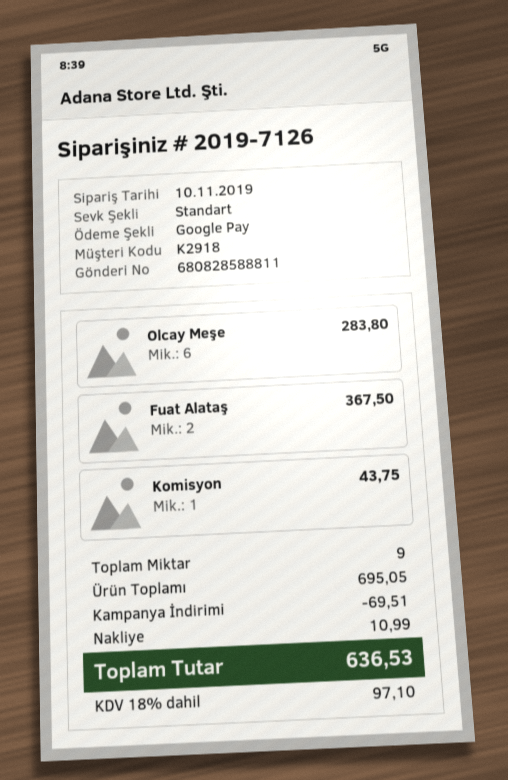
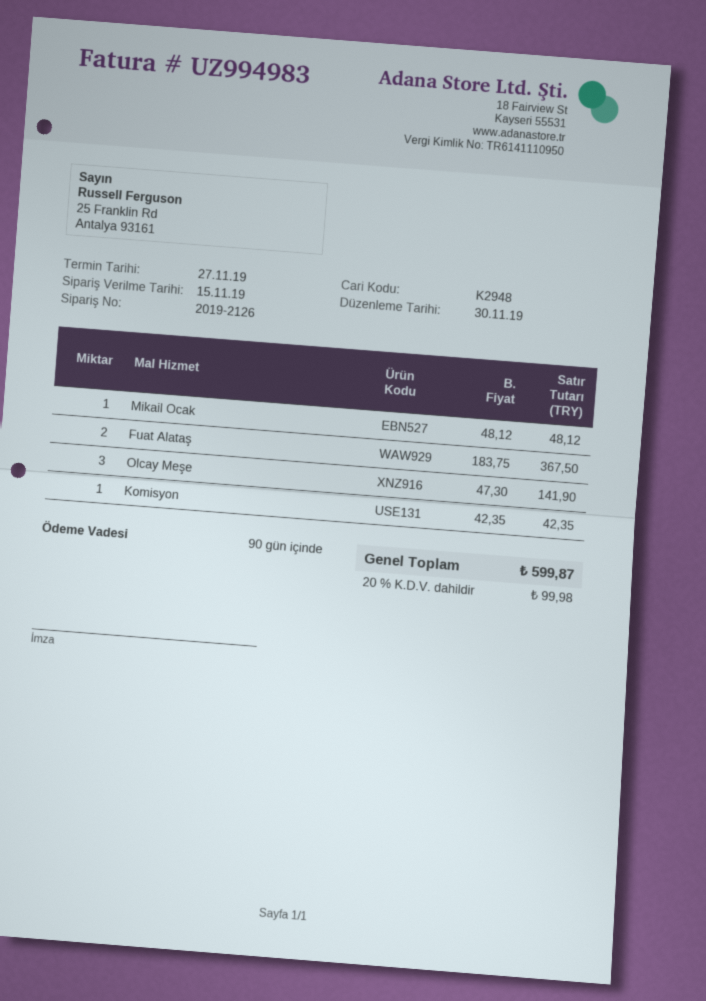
order number: 2019-7126 -> 2019-2126
order date: 2019-11-10 -> 2019-11-15
customer number: K2918 -> K2948
Olcay Meşe: 6 for 283.80 -> 3 for 141.90
Komisyon: 1 for 43.75 -> 1 for 42.35
Mikail Ocak: none -> 1 for 48.12
discount: 69.51 -> none
shipping: 10.99 -> none
tax: 18% = 97.10 -> 20% = 99.98
total: 636.53 -> 599.87

